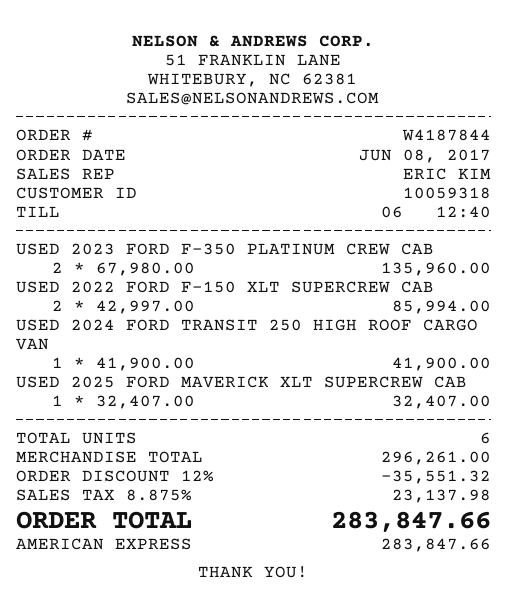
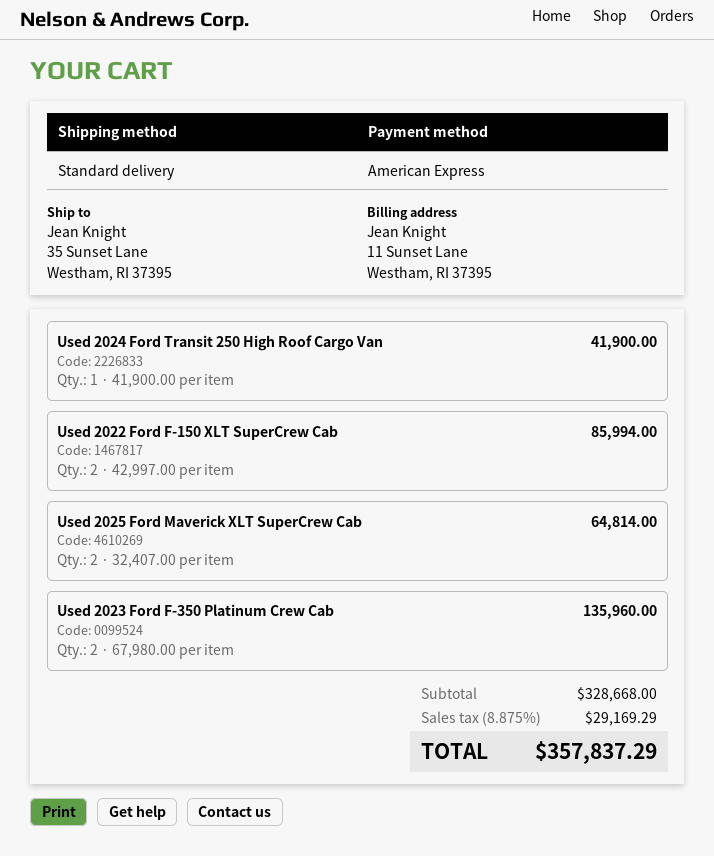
USED 2025 FORD MAVERICK XLT SUPERCREW CAB: 1 x 32407.00 = 32407.00 -> 2 x 32407.00 = 64814.00
subtotal: 296261.00 -> 328668.00
discount: 12% = 35551.32 -> none
tax: 8.875% = 23137.98 -> 8.875% = 29169.29
total: 283847.66 -> 357837.29

